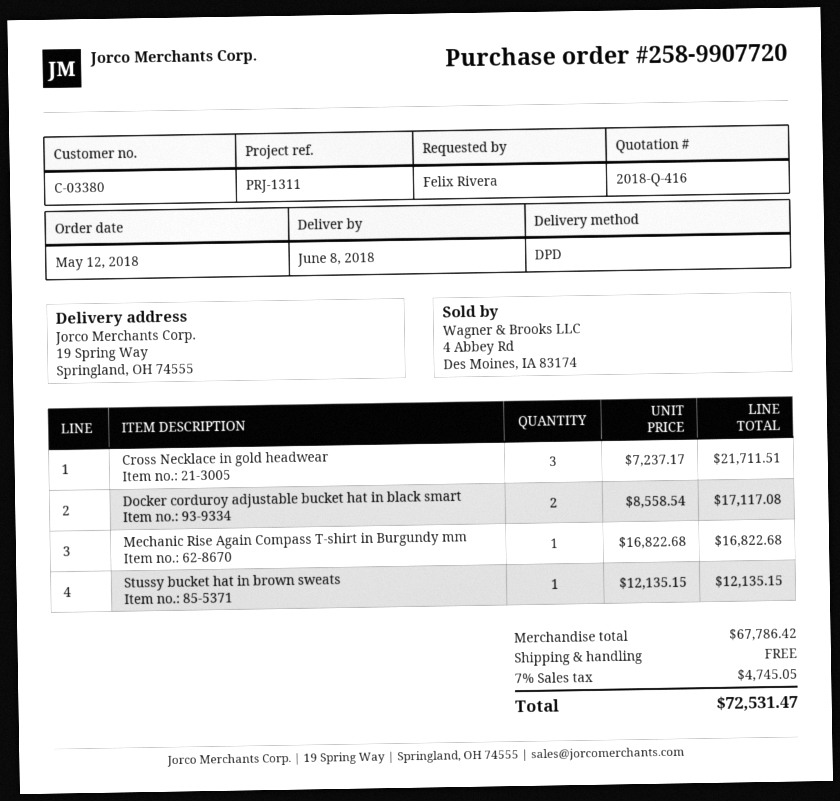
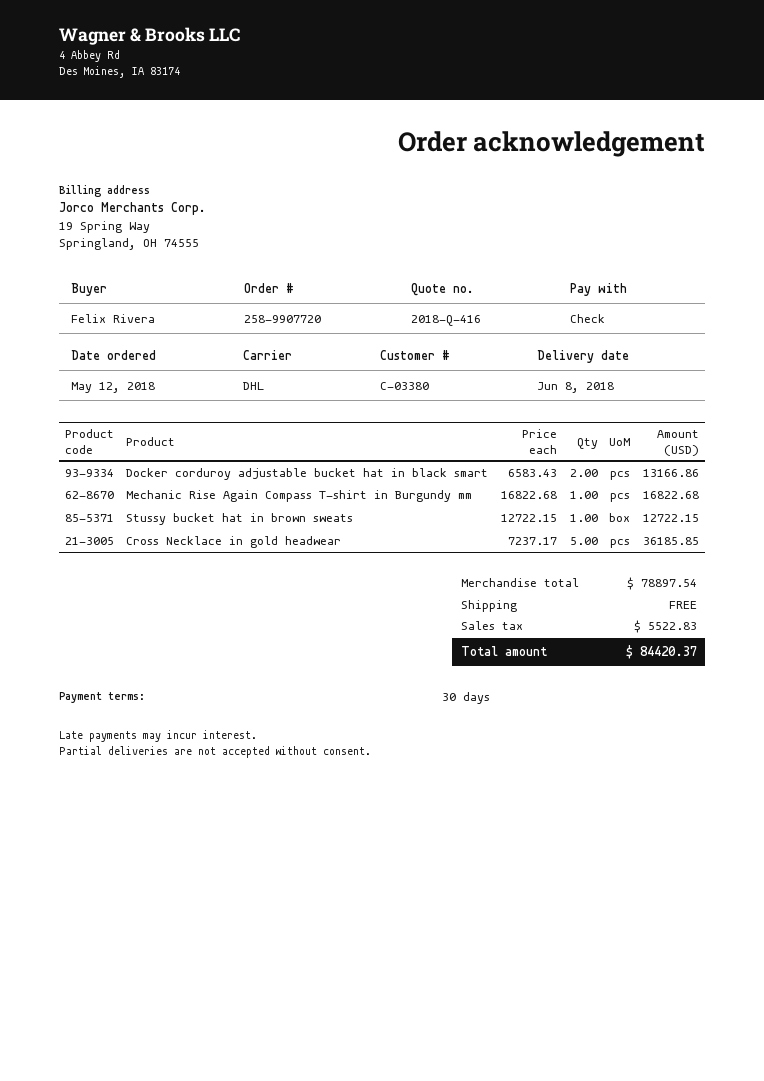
shipping method: DPD -> DHL
Cross Necklace in gold headwear: 3 x 7237.17 = 21711.51 -> 5 x 7237.17 = 36185.85
Docker corduroy adjustable bucket hat in black smart: 2 x 8558.54 = 17117.08 -> 2 x 6583.43 = 13166.86
Stussy bucket hat in brown sweats: 1 x 12135.15 = 12135.15 -> 1 x 12722.15 = 12722.15
subtotal: 67786.42 -> 78897.54
tax: 4745.05 -> 5522.83
total: 72531.47 -> 84420.37

